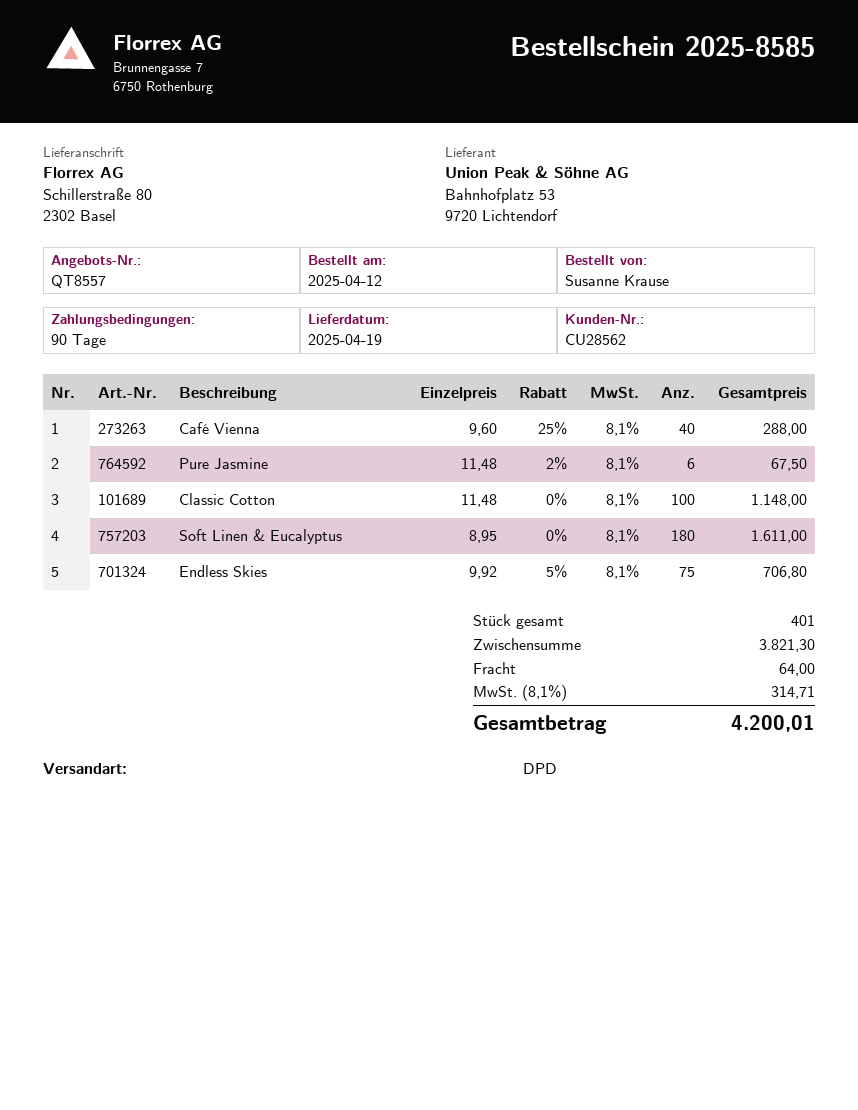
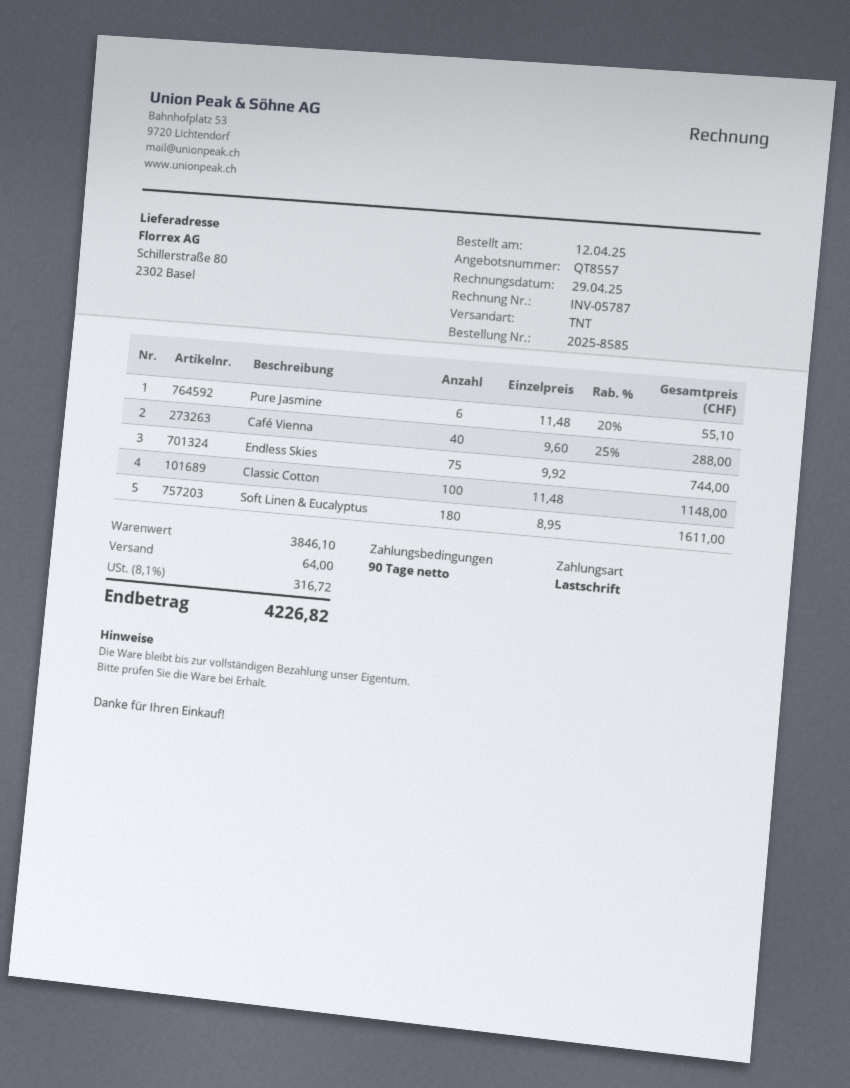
shipping method: DPD -> TNT
Pure Jasmine: 6 x 11.48 - 2% = 67.50 -> 6 x 11.48 - 20% = 55.10
Endless Skies: 75 x 9.92 - 5% = 706.80 -> 75 x 9.92 = 744.00
subtotal: 3821.30 -> 3846.10
tax: 8.1% = 314.71 -> 8.1% = 316.72
total: 4200.01 -> 4226.82

